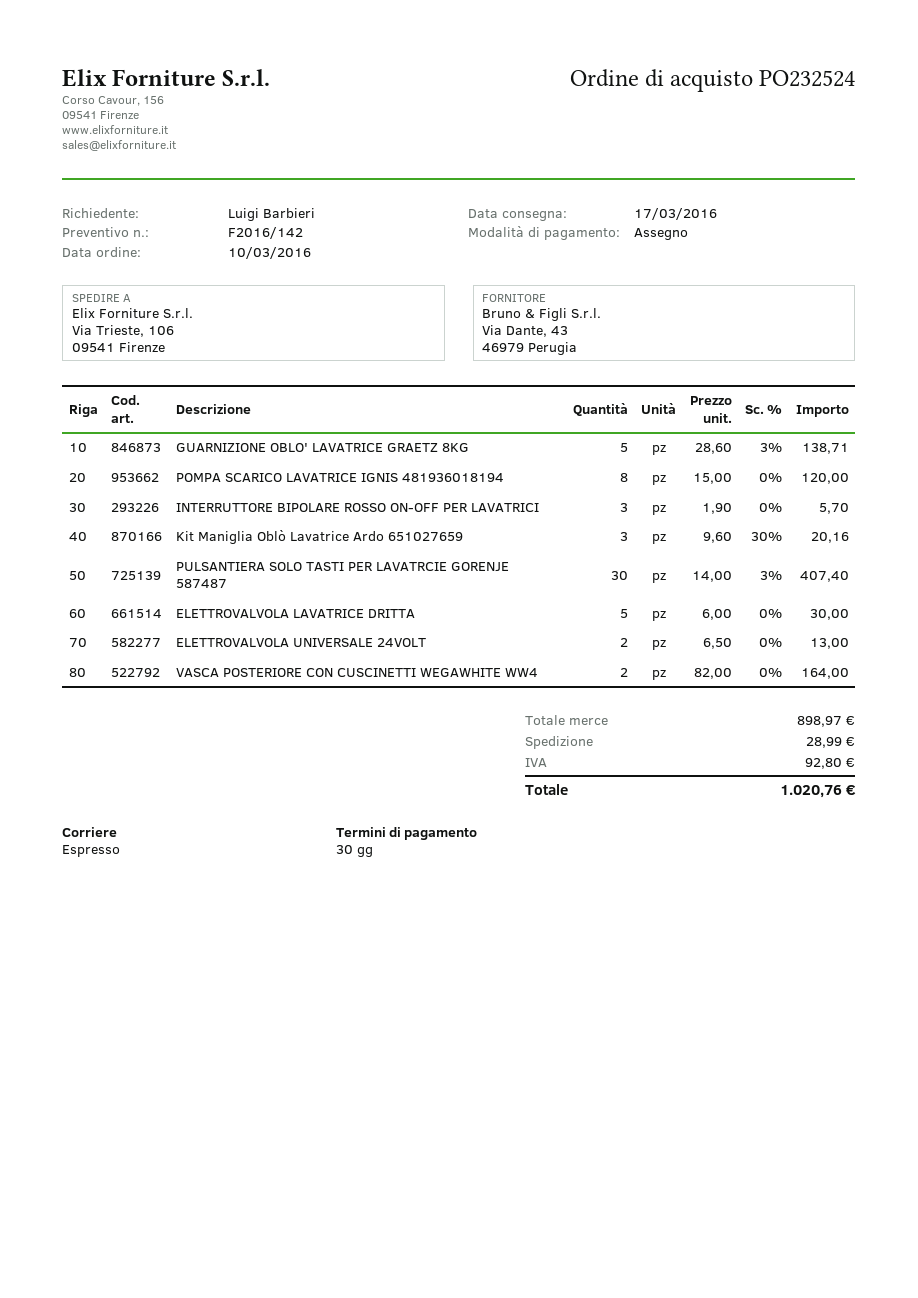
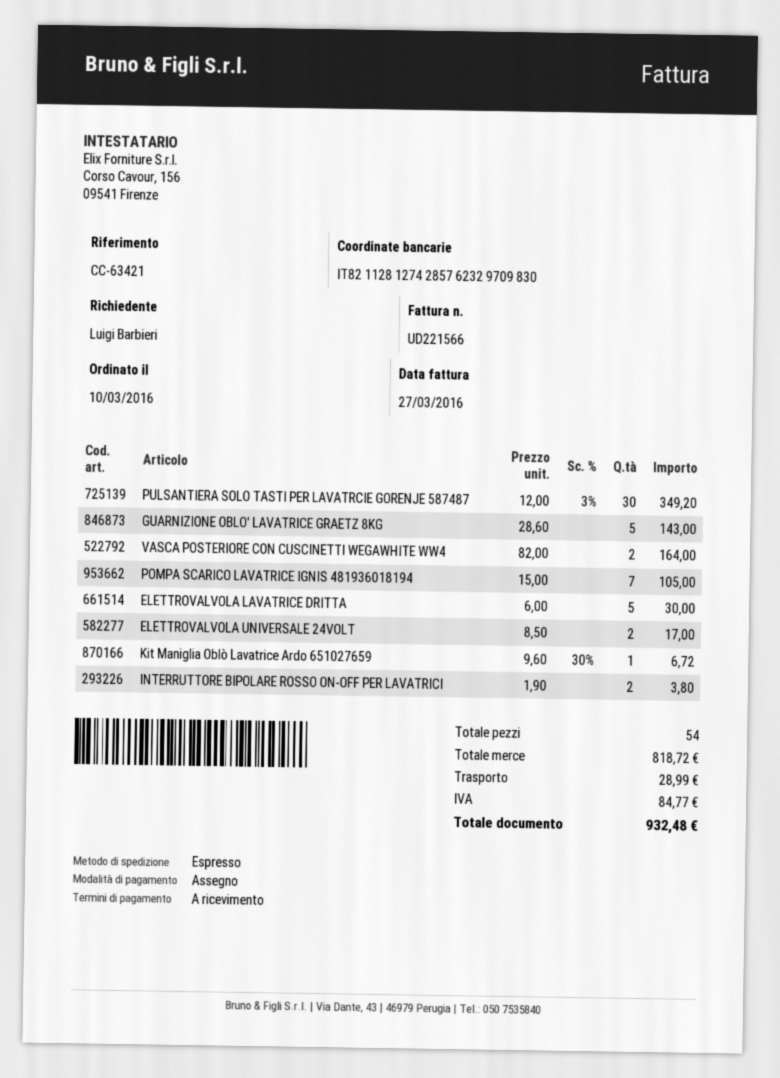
payment terms: 30 days -> on receipt
GUARNIZIONE OBLO' LAVATRICE GRAETZ 8KG: 5 x 28.60 - 3% = 138.71 -> 5 x 28.60 = 143.00
POMPA SCARICO LAVATRICE IGNIS 481936018194: 8 x 15.00 = 120.00 -> 7 x 15.00 = 105.00
INTERRUTTORE BIPOLARE ROSSO ON-OFF PER LAVATRICI: 3 x 1.90 = 5.70 -> 2 x 1.90 = 3.80
Kit Maniglia Oblò Lavatrice Ardo 651027659: 3 x 9.60 - 30% = 20.16 -> 1 x 9.60 - 30% = 6.72
PULSANTIERA SOLO TASTI PER LAVATRCIE GORENJE 587487: 30 x 14.00 - 3% = 407.40 -> 30 x 12.00 - 3% = 349.20
ELETTROVALVOLA UNIVERSALE 24VOLT: 2 x 6.50 = 13.00 -> 2 x 8.50 = 17.00
subtotal: 898.97 -> 818.72
tax: 92.80 -> 84.77
total: 1020.76 -> 932.48

